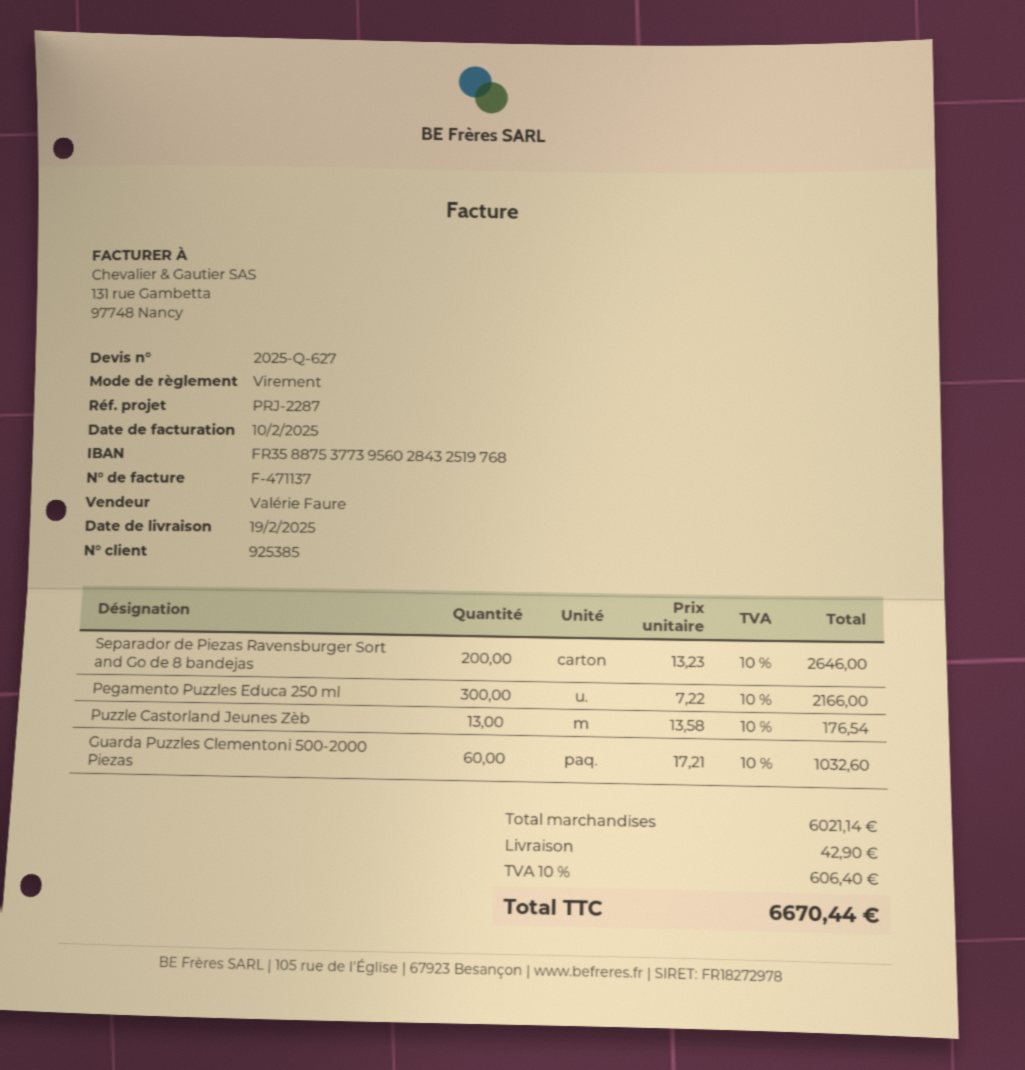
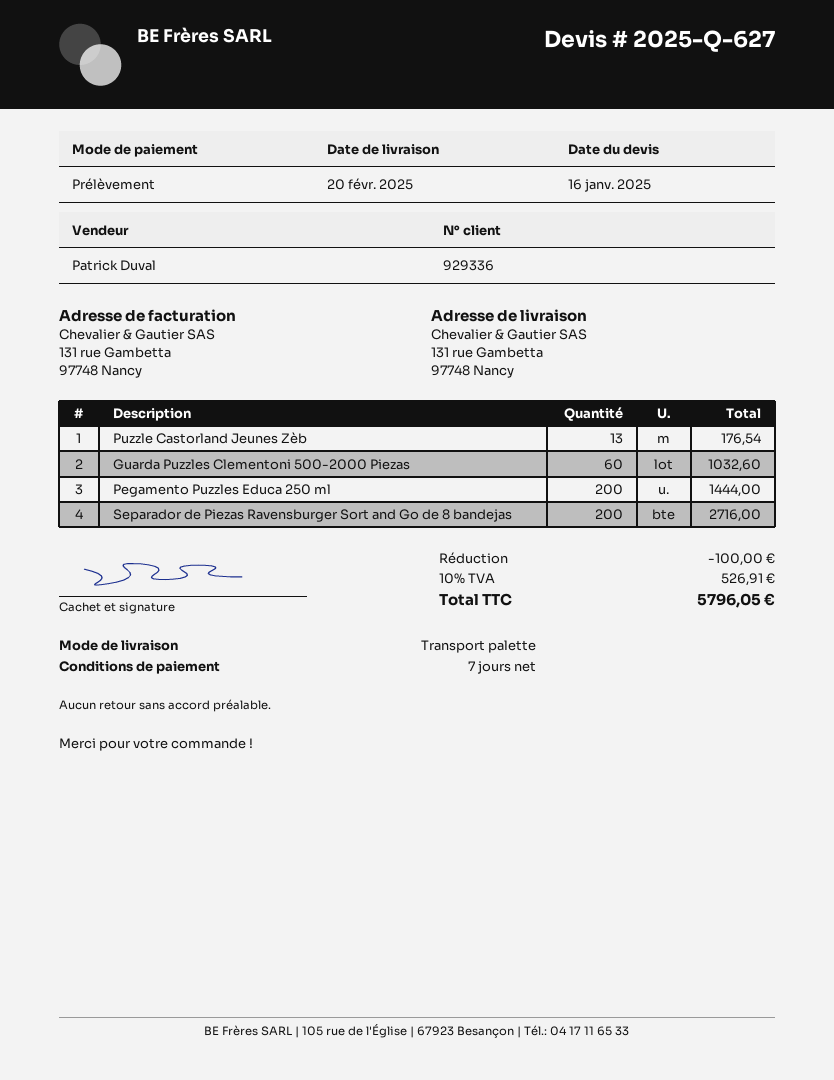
delivery date: 2025-02-19 -> 2025-02-20
customer number: 925385 -> 929336
sales rep: Valérie Faure -> Patrick Duval
payment method: bank transfer -> direct debit
Separador de Piezas Ravensburger Sort and Go de 8 bandejas: 200 for 2646.00 -> 200 for 2716.00
Pegamento Puzzles Educa 250 ml: 300 for 2166.00 -> 200 for 1444.00
discount: none -> 100.00
shipping: 42.90 -> none
tax: 10% = 606.40 -> 10% = 526.91
total: 6670.44 -> 5796.05

